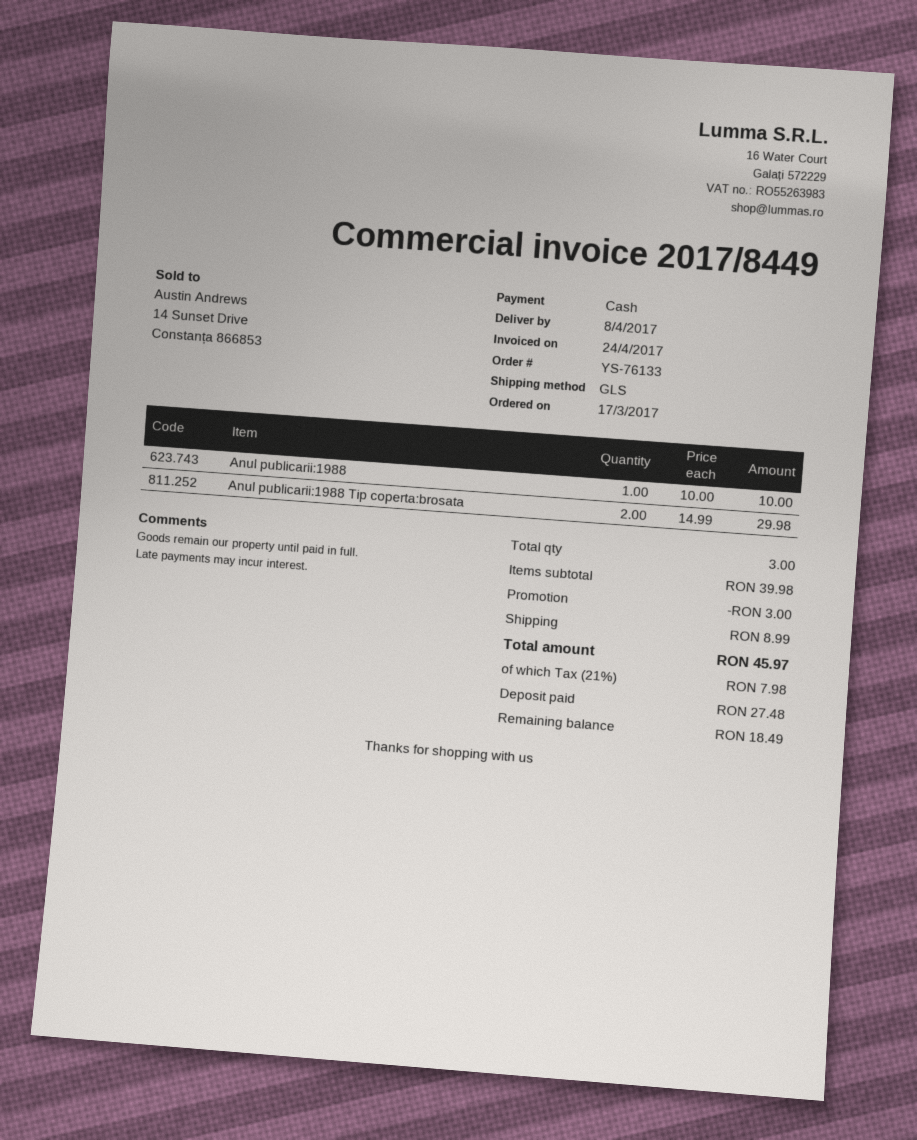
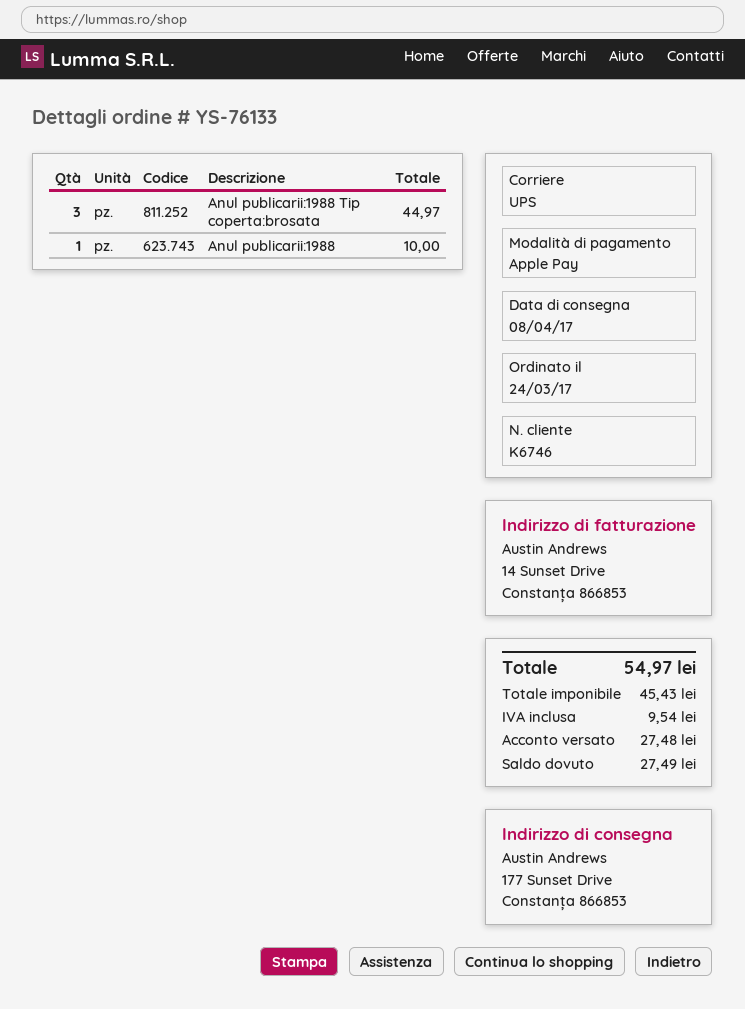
order date: 2017-03-17 -> 2017-03-24
payment method: cash -> Apple Pay
shipping method: GLS -> UPS
Anul publicarii:1988 Tip coperta:brosata: 2 for 29.98 -> 3 for 44.97
discount: 3.00 -> none
shipping: 8.99 -> none
tax: 7.98 -> 9.54
total: 45.97 -> 54.97
balance: 18.49 -> 27.49

